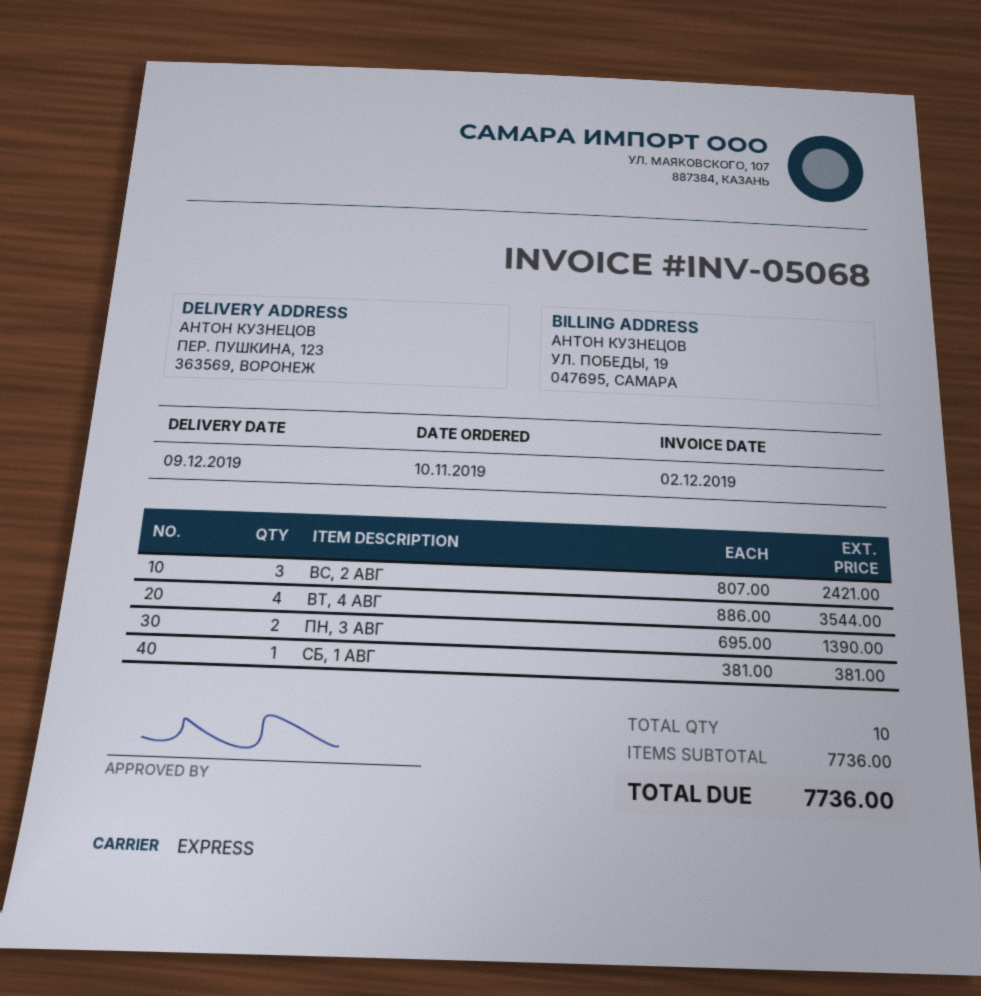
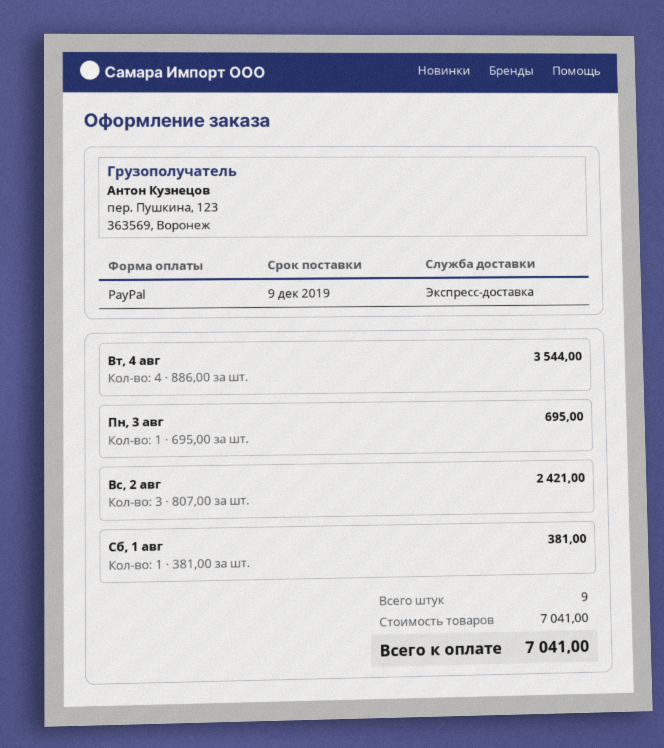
ПН, 3 АВГ: 2 x 695.00 = 1390.00 -> 1 x 695.00 = 695.00
total quantity: 10 -> 9
subtotal: 7736.00 -> 7041.00
total: 7736.00 -> 7041.00

